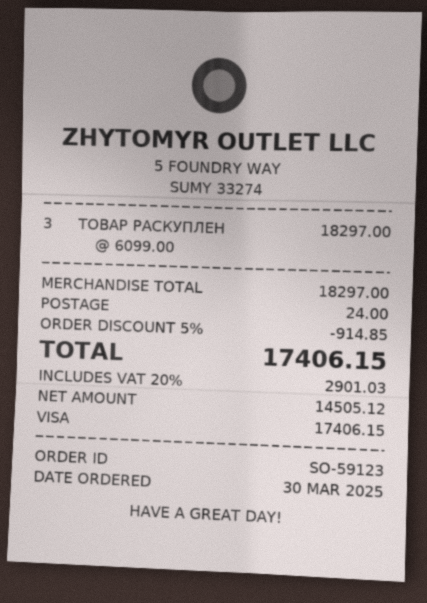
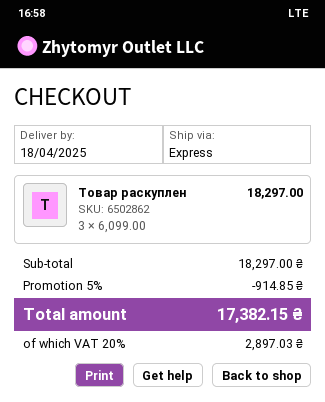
shipping: 24.00 -> none
tax: 20% = 2901.03 -> 20% = 2897.03
total: 17406.15 -> 17382.15

